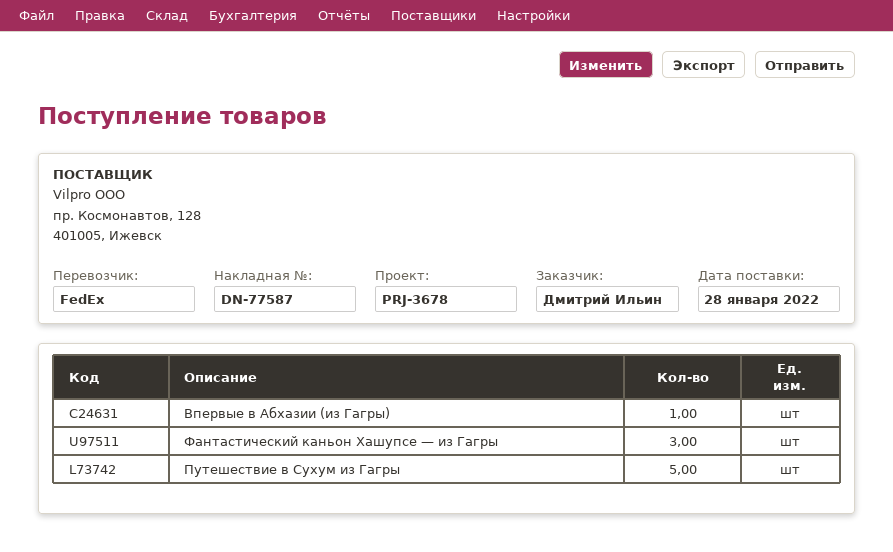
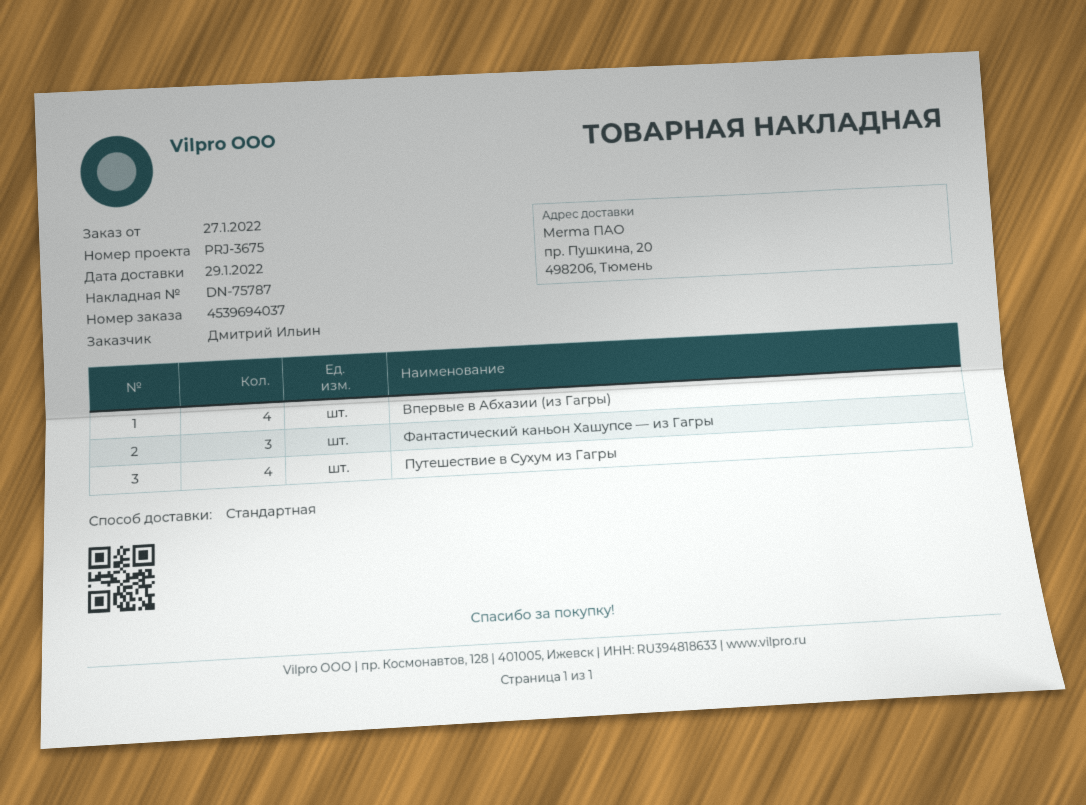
delivery note number: DN-77587 -> DN-75787
delivery date: 2022-01-28 -> 2022-01-29
reference: PRJ-3678 -> PRJ-3675
shipping method: FedEx -> standard
Впервые в Абхазии (из Гагры): 1 -> 4
Путешествие в Сухум из Гагры: 5 -> 4

